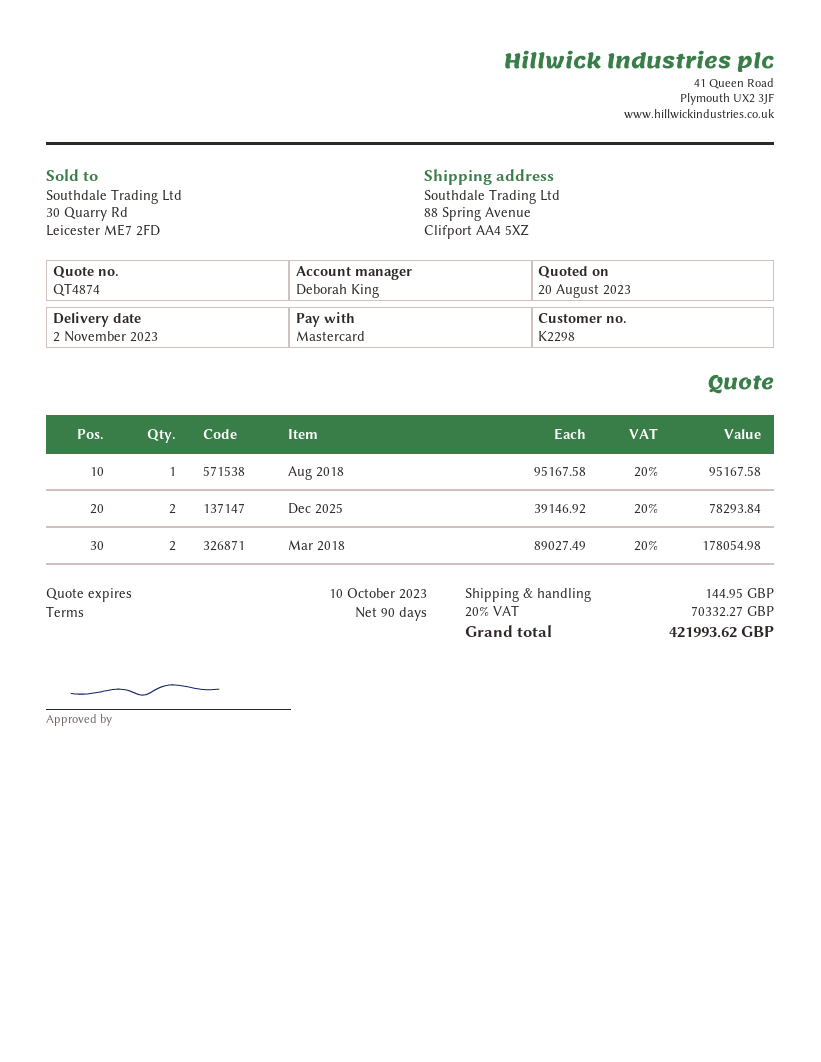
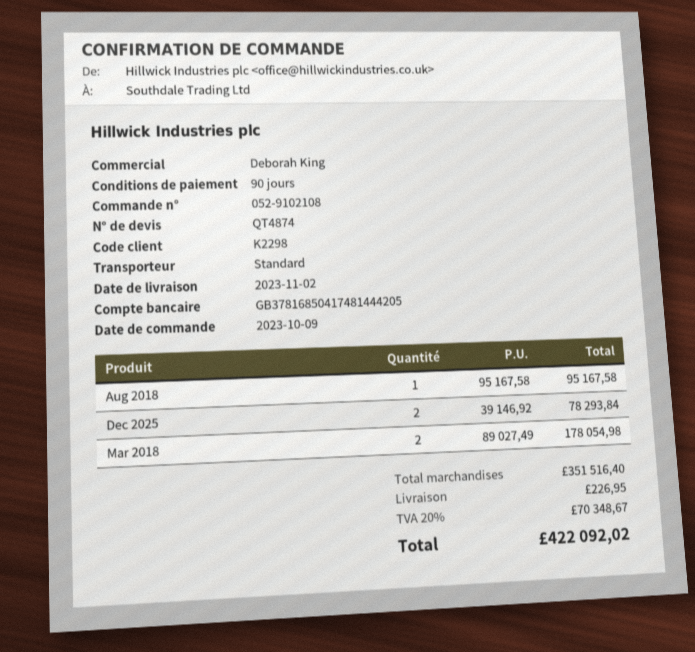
shipping: 144.95 -> 226.95
tax: 20% = 70332.27 -> 20% = 70348.67
total: 421993.62 -> 422092.02

